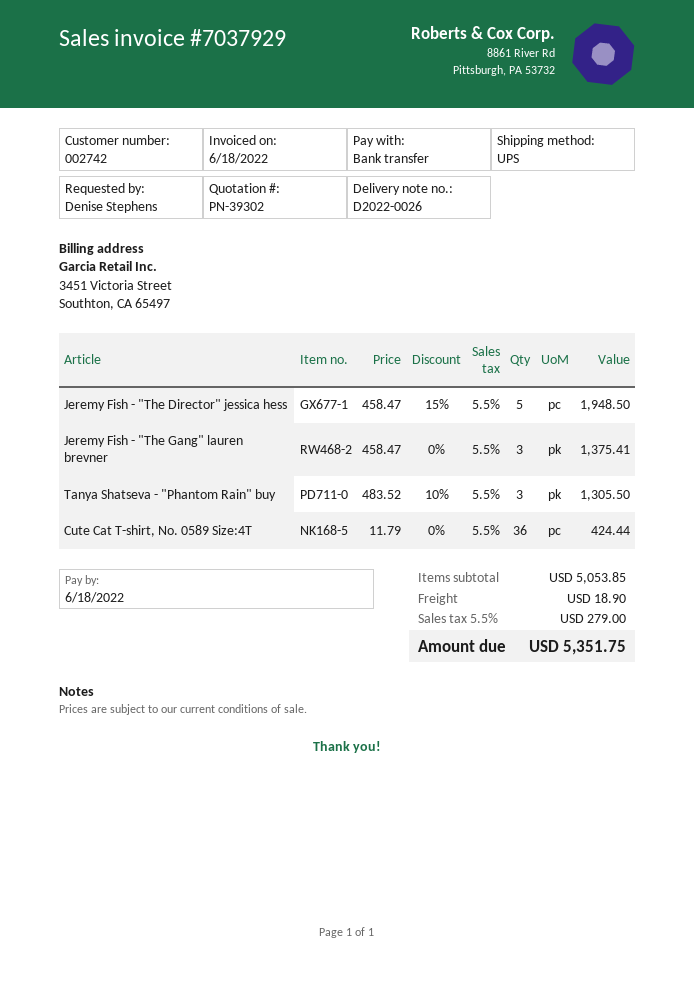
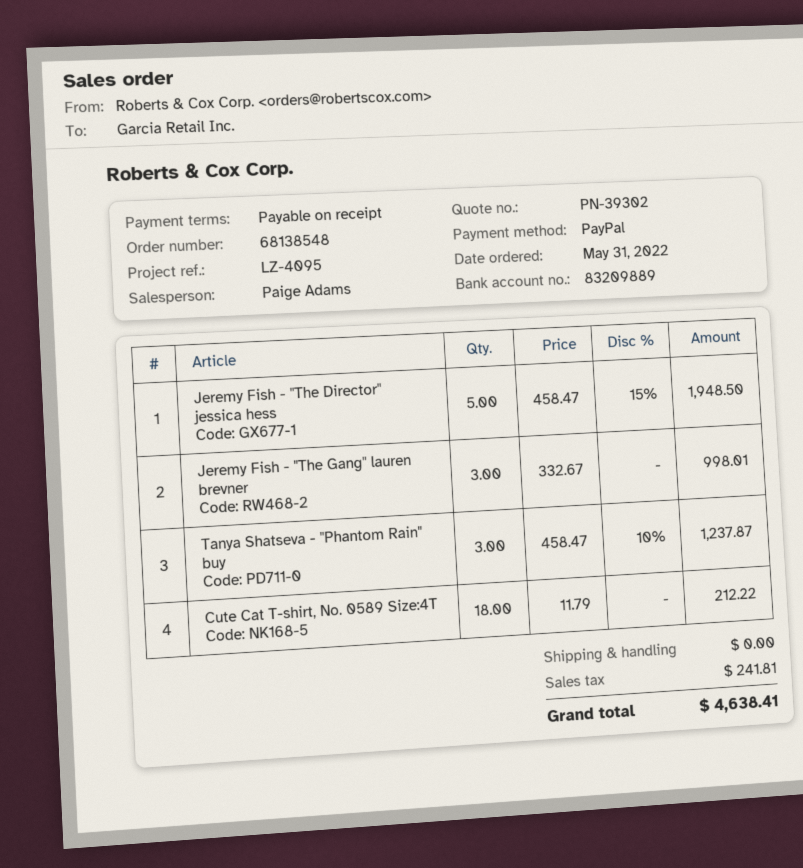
payment method: bank transfer -> PayPal
Jeremy Fish - "The Gang" lauren brevner: 3 x 458.47 = 1375.41 -> 3 x 332.67 = 998.01
Tanya Shatseva - "Phantom Rain" buy: 3 x 483.52 - 10% = 1305.50 -> 3 x 458.47 - 10% = 1237.87
Cute Cat T-shirt, No. 0589 Size:4T: 36 x 11.79 = 424.44 -> 18 x 11.79 = 212.22
shipping: 18.90 -> 0.00
tax: 279.00 -> 241.81
total: 5351.75 -> 4638.41

